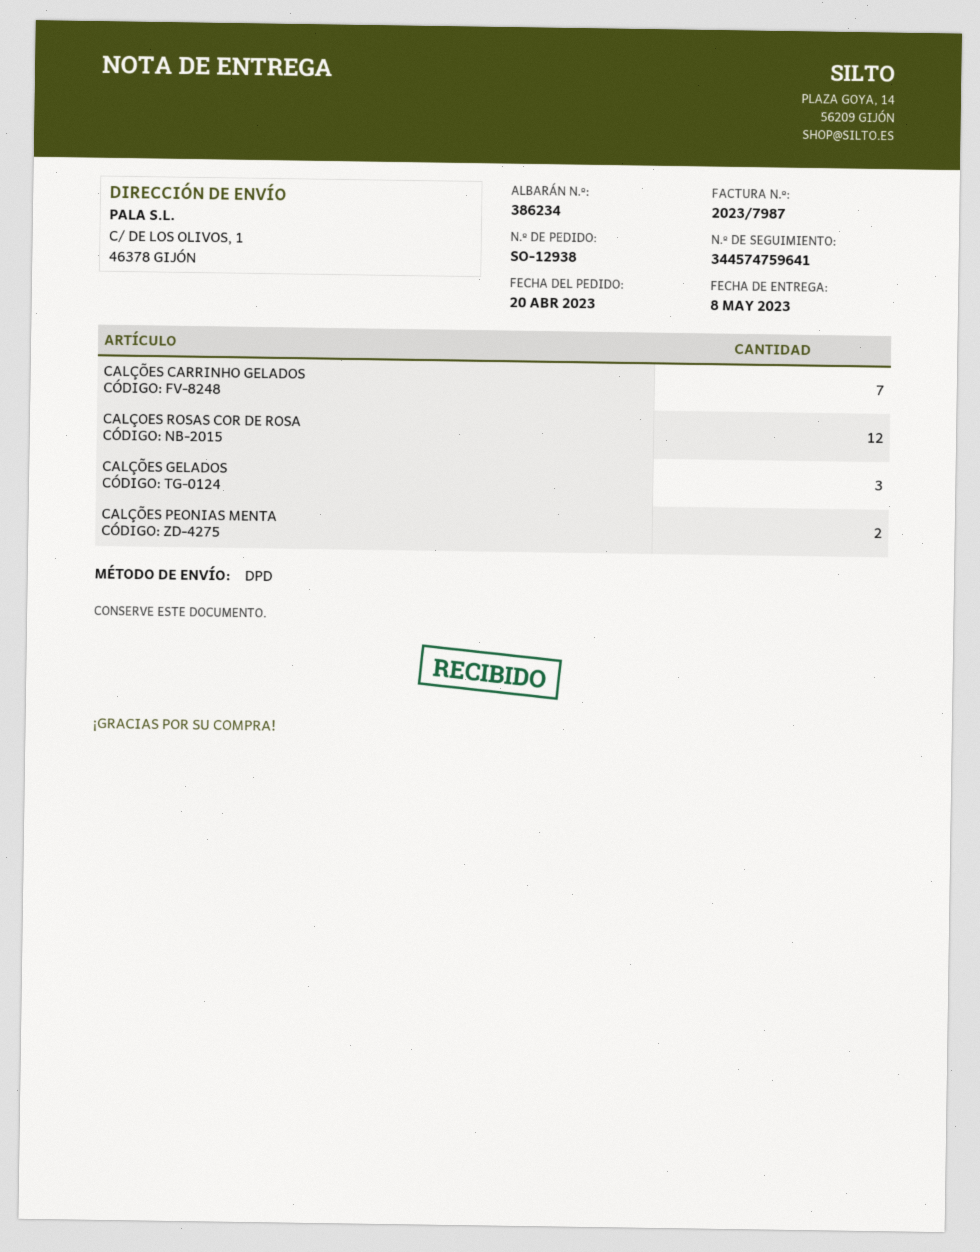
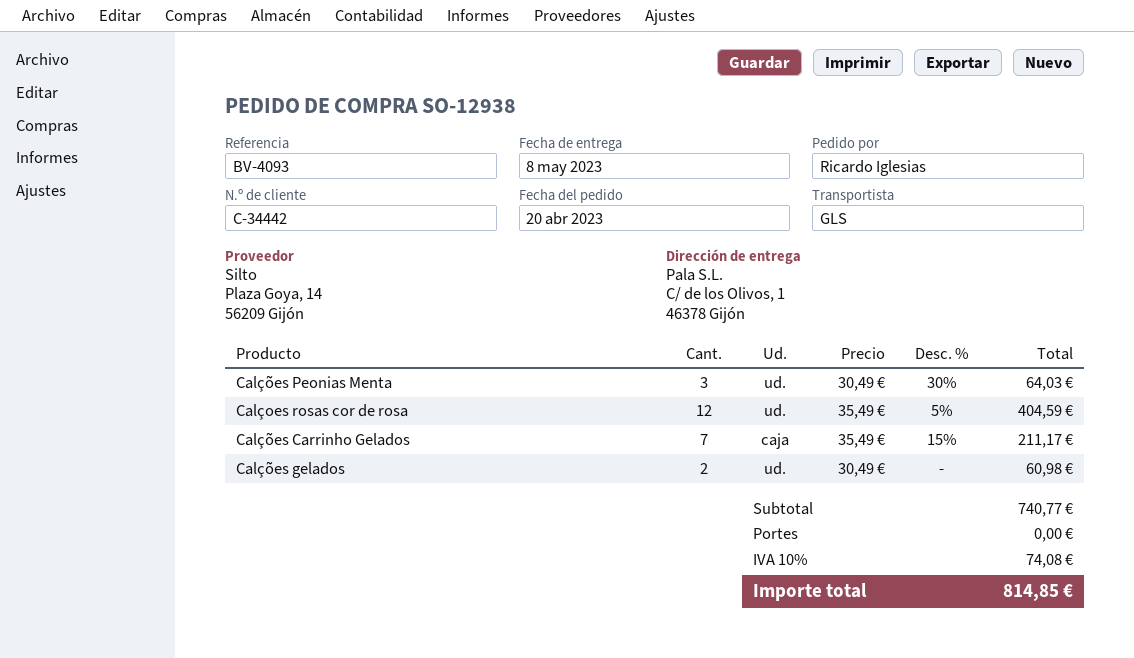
shipping method: DPD -> GLS
CALÇÕES GELADOS: 3 -> 2
CALÇÕES PEONIAS MENTA: 2 -> 3

